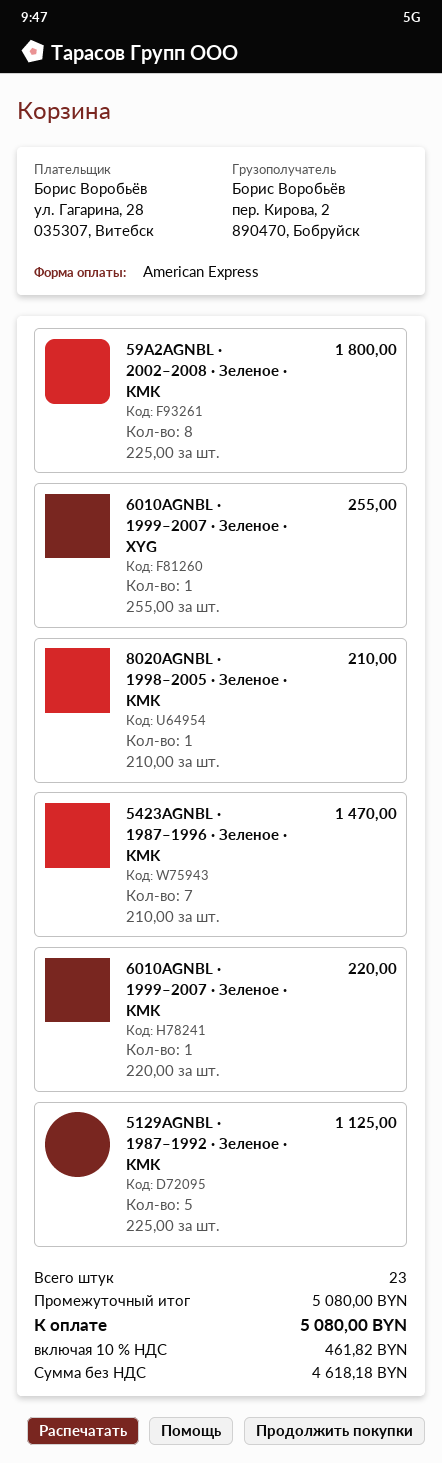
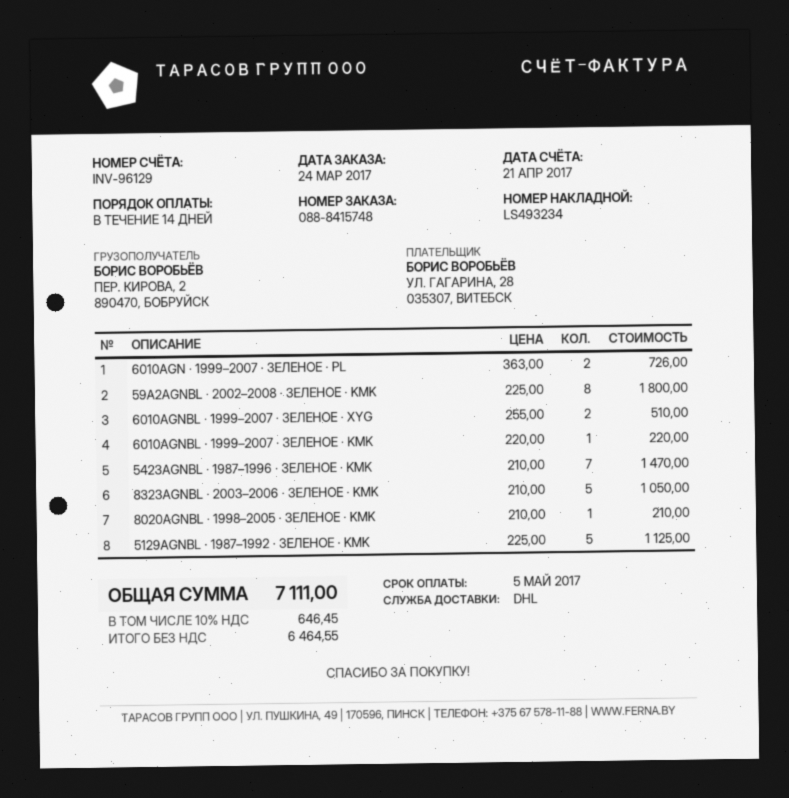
6010AGNBL · 1999–2007 · Зеленое · XYG: 1 x 255.00 = 255.00 -> 2 x 255.00 = 510.00
6010AGN · 1999–2007 · ЗЕЛЕНОЕ · PL: none -> 2 x 363.00 = 726.00
8323AGNBL · 2003–2006 · ЗЕЛЕНОЕ · KMK: none -> 5 x 210.00 = 1050.00
net: 4618.18 -> 6464.55
tax: 10% = 461.82 -> 10% = 646.45
total: 5080.00 -> 7111.00

